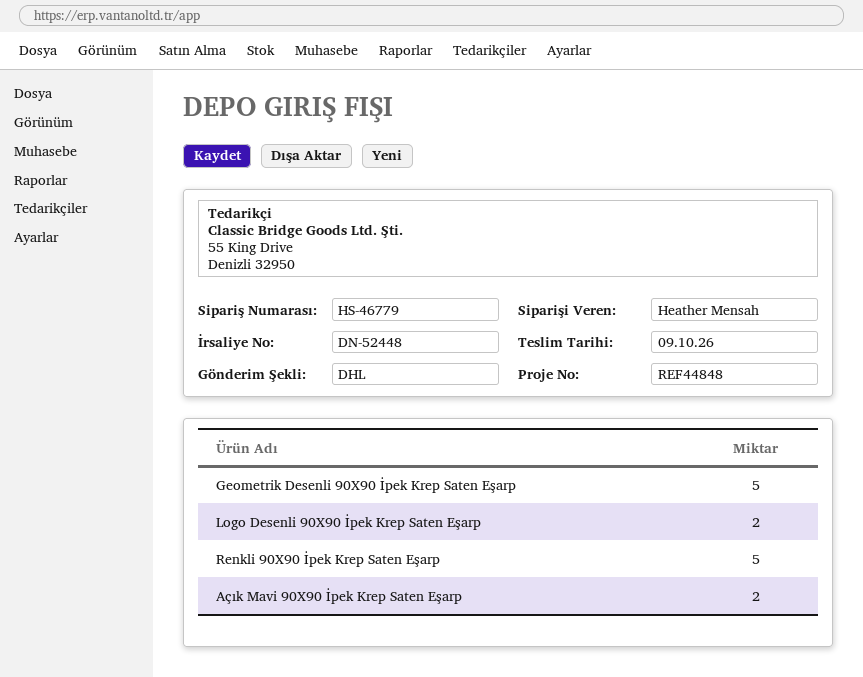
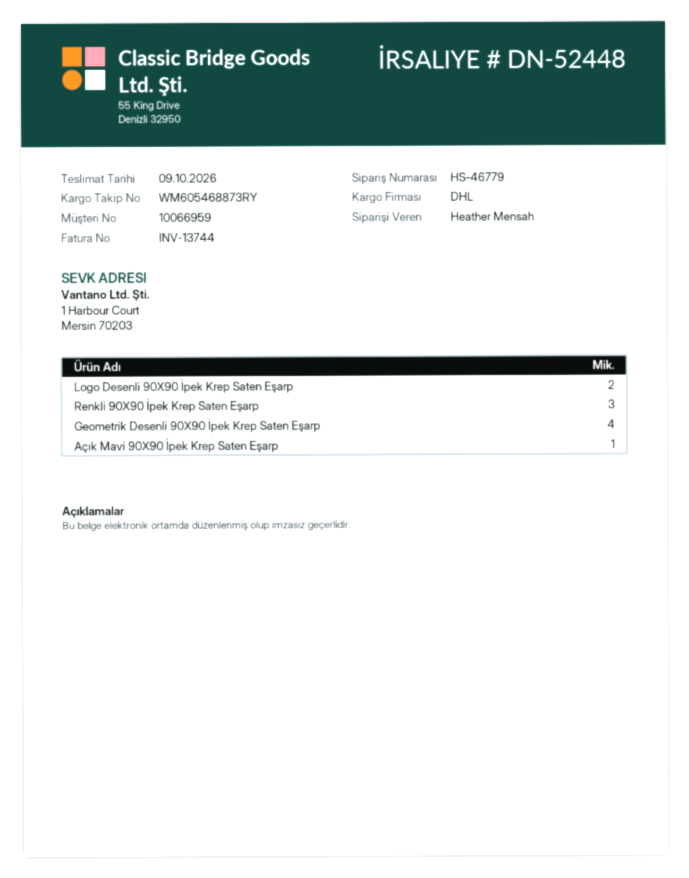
Geometrik Desenli 90X90 İpek Krep Saten Eşarp: 5 -> 4
Renkli 90X90 İpek Krep Saten Eşarp: 5 -> 3
Açık Mavi 90X90 İpek Krep Saten Eşarp: 2 -> 1

